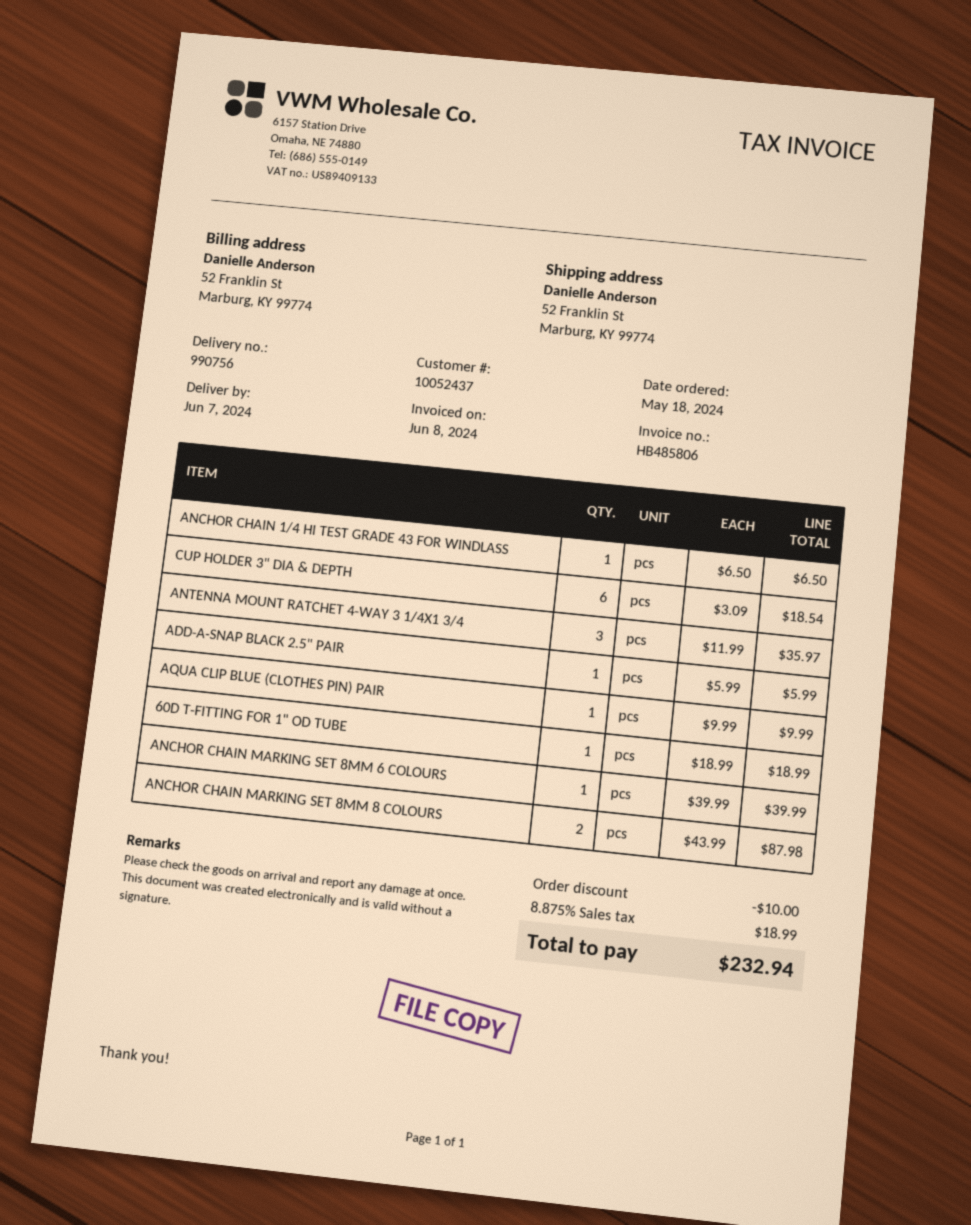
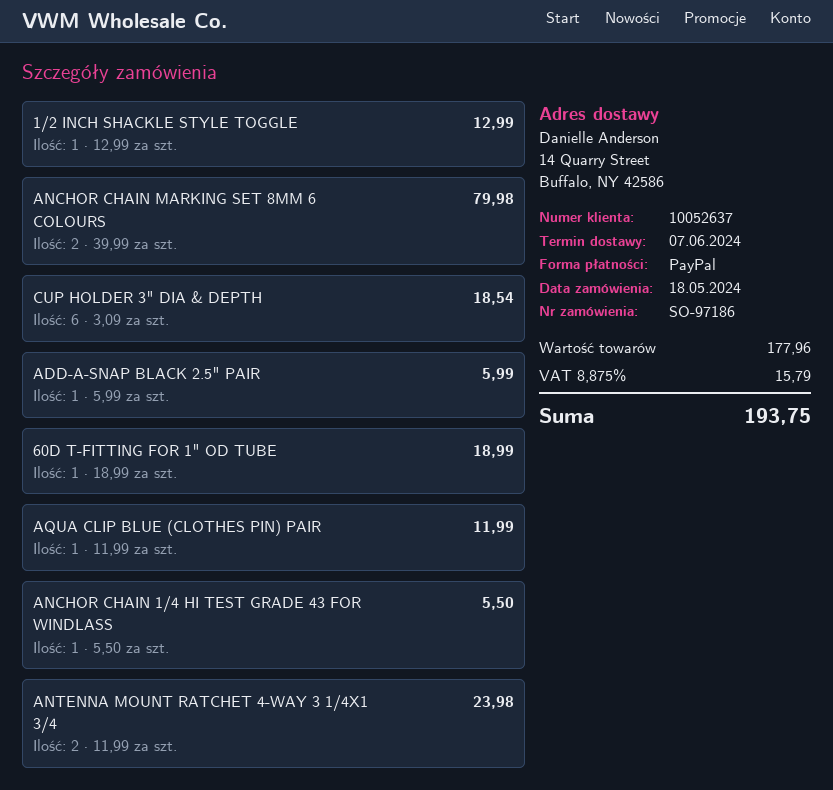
customer number: 10052437 -> 10052637
ship to: 52 Franklin St, Marburg, KY 99774 -> 14 Quarry Street, Buffalo, NY 42586
ANCHOR CHAIN 1/4 HI TEST GRADE 43 FOR WINDLASS: 1 x 6.50 = 6.50 -> 1 x 5.50 = 5.50
ANTENNA MOUNT RATCHET 4-WAY 3 1/4X1 3/4: 3 x 11.99 = 35.97 -> 2 x 11.99 = 23.98
AQUA CLIP BLUE (CLOTHES PIN) PAIR: 1 x 9.99 = 9.99 -> 1 x 11.99 = 11.99
ANCHOR CHAIN MARKING SET 8MM 6 COLOURS: 1 x 39.99 = 39.99 -> 2 x 39.99 = 79.98
ANCHOR CHAIN MARKING SET 8MM 8 COLOURS: 2 x 43.99 = 87.98 -> none
1/2 INCH SHACKLE STYLE TOGGLE: none -> 1 x 12.99 = 12.99
discount: 10.00 -> none
tax: 8.875% = 18.99 -> 8.875% = 15.79
total: 232.94 -> 193.75

